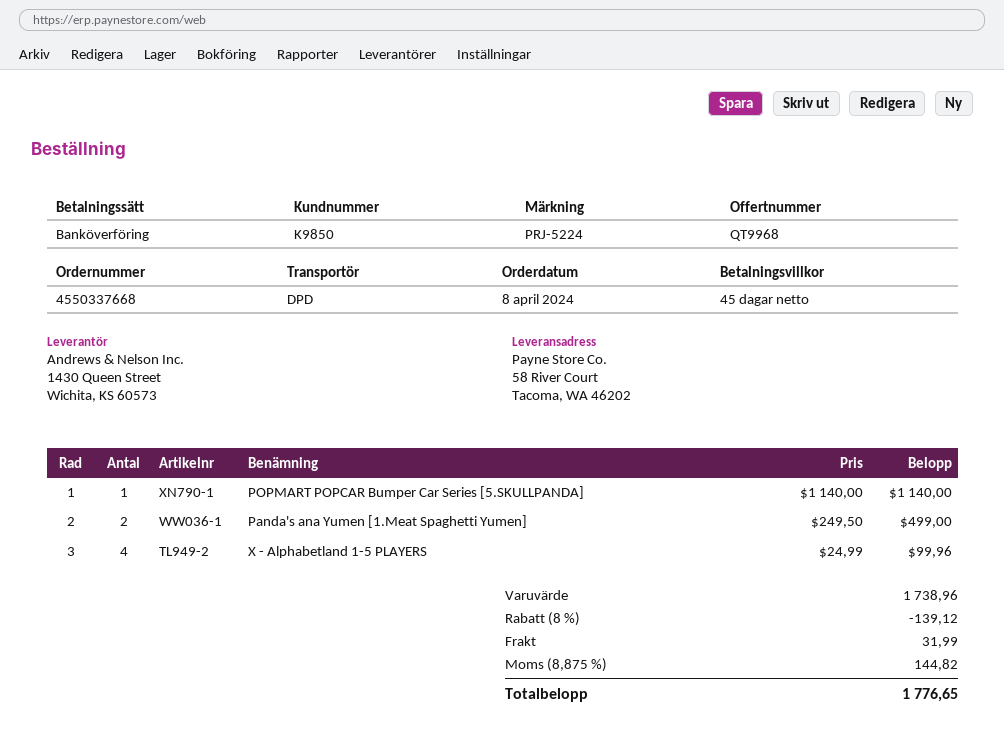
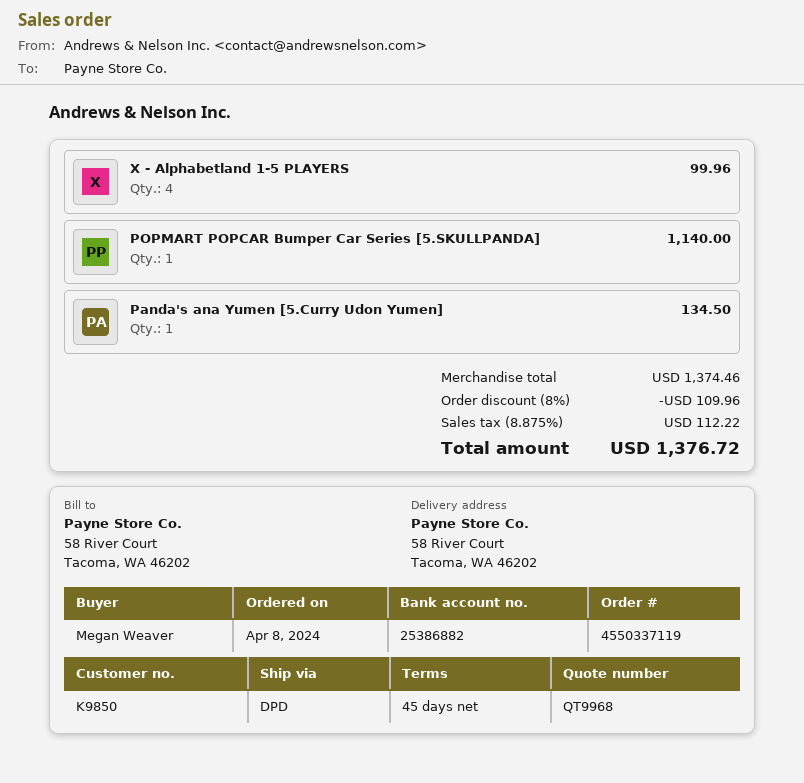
order number: 4550337668 -> 4550337119
Panda's ana Yumen [1.Meat Spaghetti Yumen]: 2 for 499.00 -> none
Panda's ana Yumen [5.Curry Udon Yumen]: none -> 1 for 134.50
subtotal: 1738.96 -> 1374.46
discount: 8% = 139.12 -> 8% = 109.96
shipping: 31.99 -> none
tax: 8.875% = 144.82 -> 8.875% = 112.22
total: 1776.65 -> 1376.72

